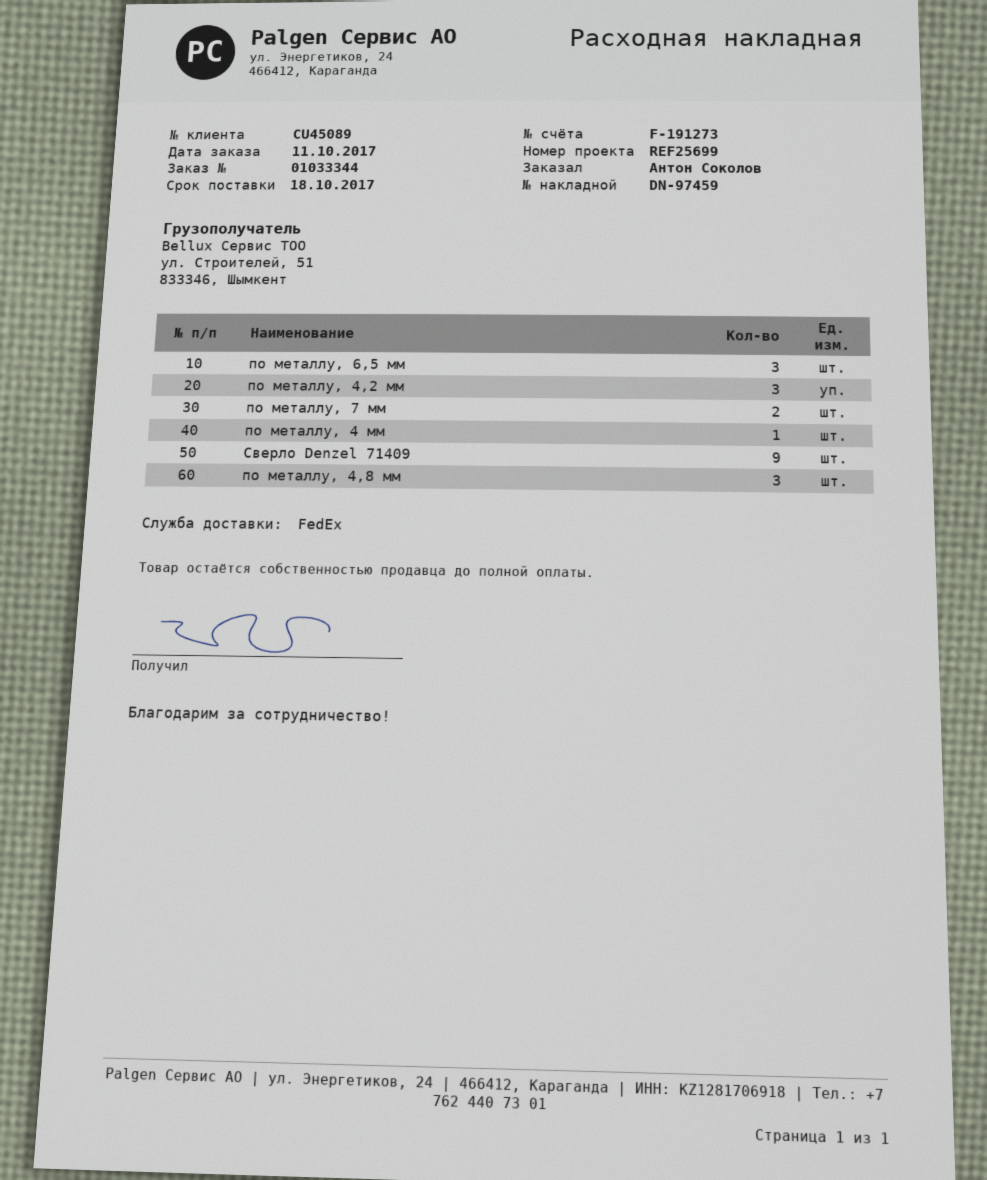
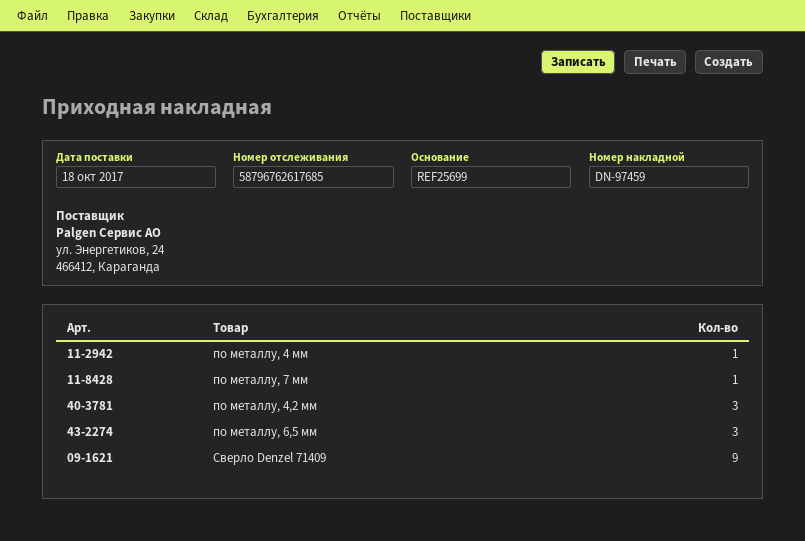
по металлу, 7 мм: 2 -> 1
по металлу, 4,8 мм: 3 -> none

